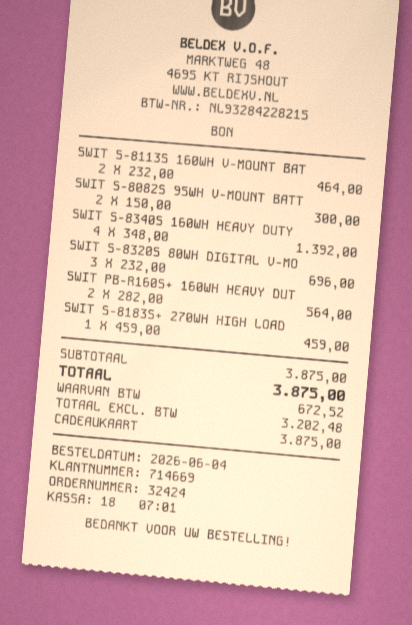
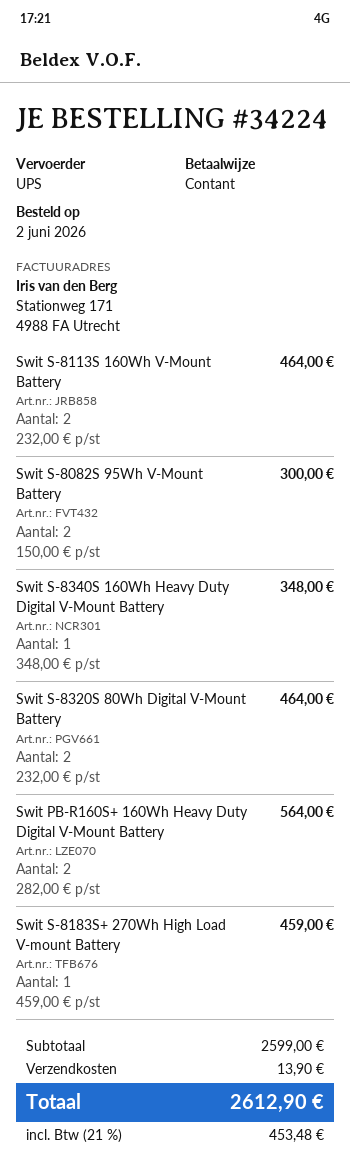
order number: 32424 -> 34224
order date: 2026-06-04 -> 2026-06-02
payment method: gift card -> cash
SWIT S-8340S 160WH HEAVY DUTY: 4 x 348.00 = 1392.00 -> 1 x 348.00 = 348.00
SWIT S-8320S 80WH DIGITAL V-MO: 3 x 232.00 = 696.00 -> 2 x 232.00 = 464.00
subtotal: 3875.00 -> 2599.00
shipping: none -> 13.90
tax: 672.52 -> 453.48
total: 3875.00 -> 2612.90

